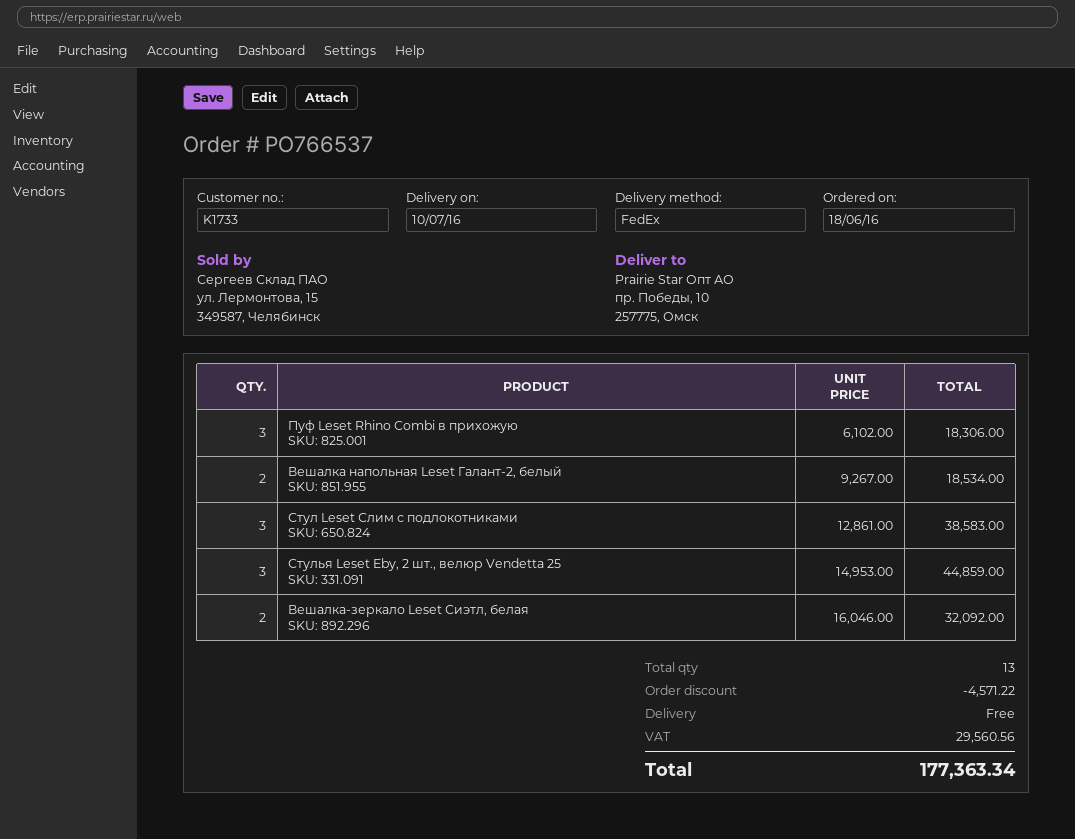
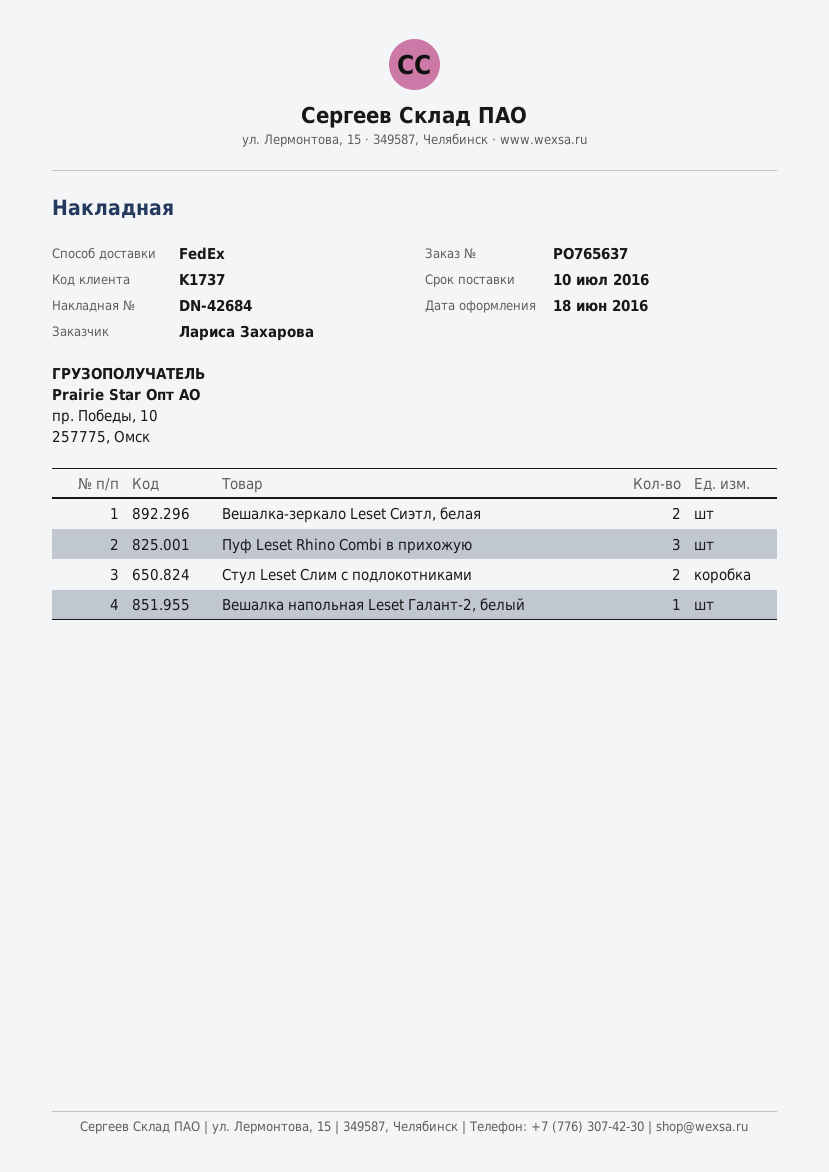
order number: PO766537 -> PO765637
customer number: K1733 -> K1737
Вешалка напольная Leset Галант-2, белый: 2 -> 1
Стул Leset Слим с подлокотниками: 3 -> 2
Стулья Leset Eby, 2 шт., велюр Vendetta 25: 3 -> none

